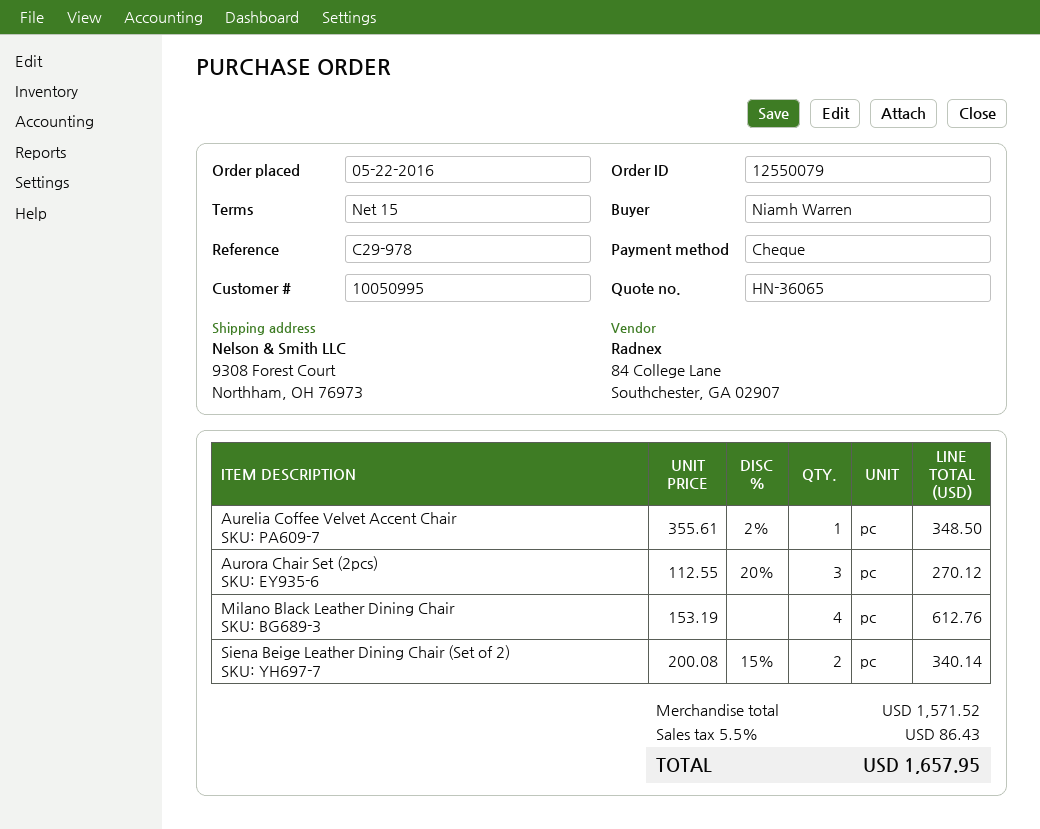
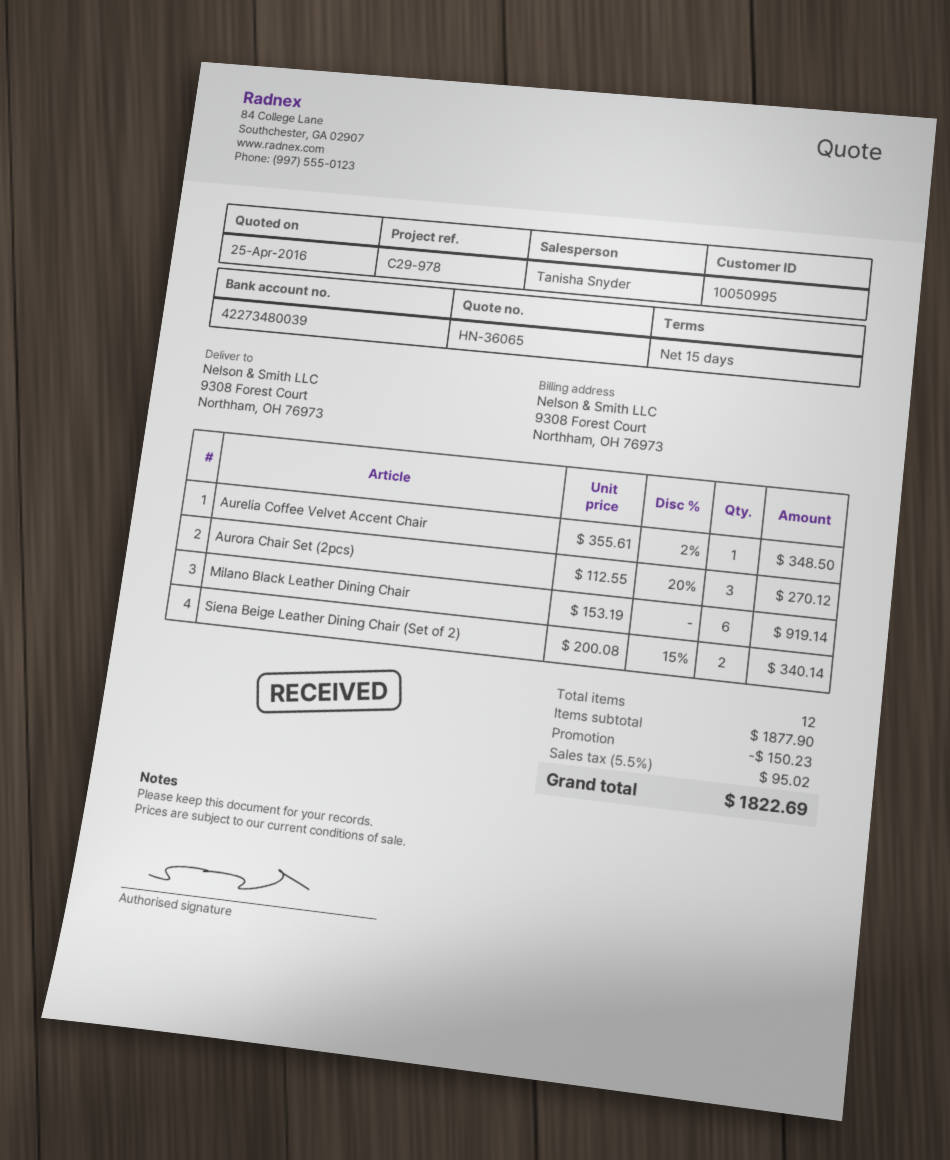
Milano Black Leather Dining Chair: 4 x 153.19 = 612.76 -> 6 x 153.19 = 919.14
subtotal: 1571.52 -> 1877.90
discount: none -> 150.23
tax: 5.5% = 86.43 -> 5.5% = 95.02
total: 1657.95 -> 1822.69

